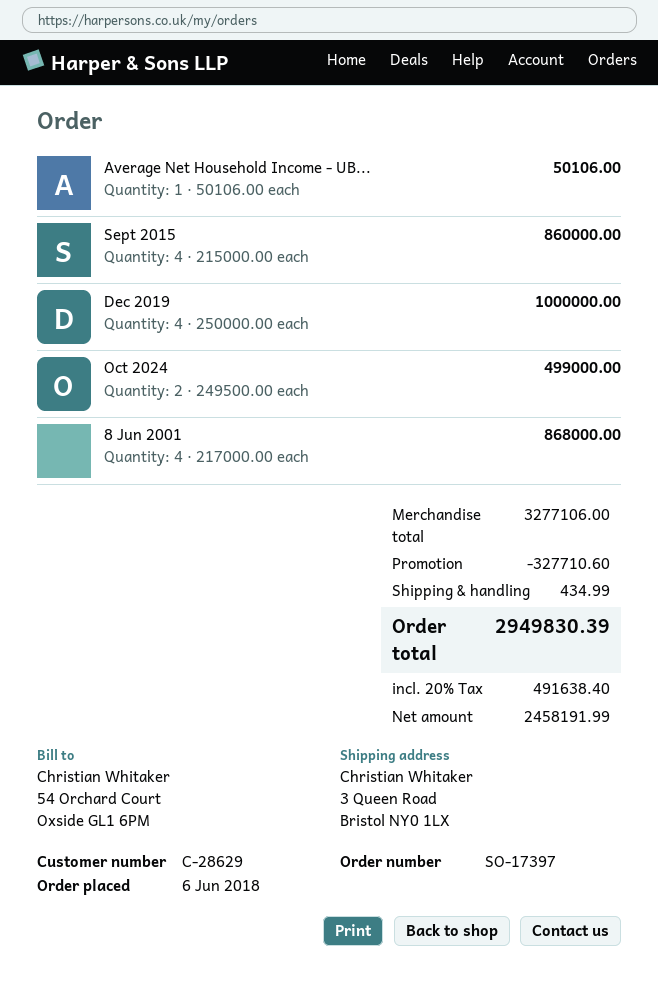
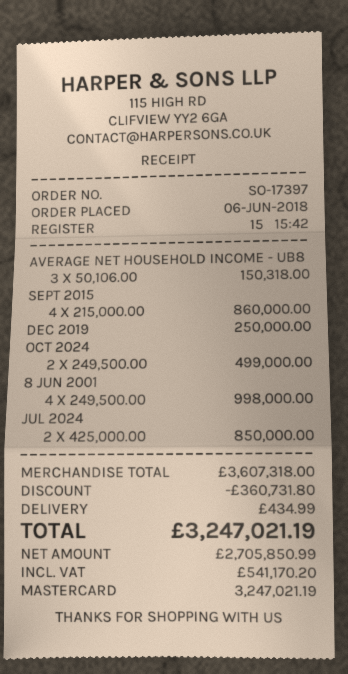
Average Net Household Income - UB...: 1 x 50106.00 = 50106.00 -> 3 x 50106.00 = 150318.00
Dec 2019: 4 x 250000.00 = 1000000.00 -> 1 x 250000.00 = 250000.00
8 Jun 2001: 4 x 217000.00 = 868000.00 -> 4 x 249500.00 = 998000.00
JUL 2024: none -> 2 x 425000.00 = 850000.00
subtotal: 3277106.00 -> 3607318.00
discount: 327710.60 -> 360731.80
net: 2458191.99 -> 2705850.99
tax: 491638.40 -> 541170.20
total: 2949830.39 -> 3247021.19

